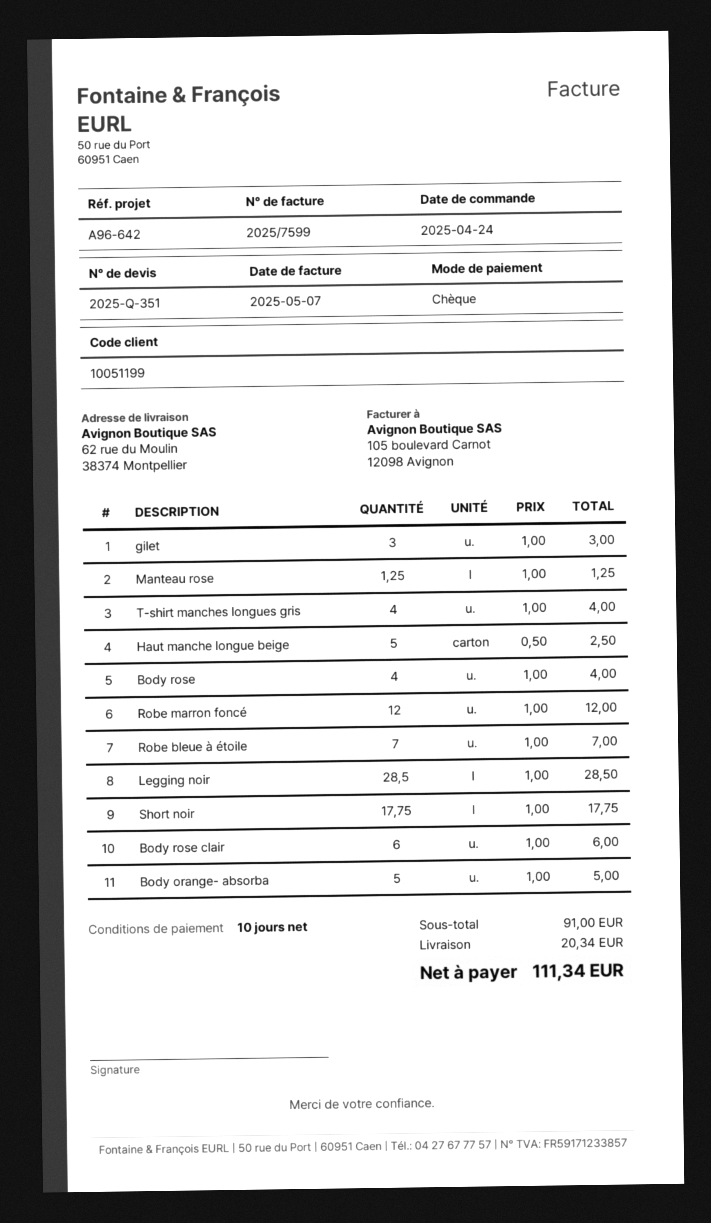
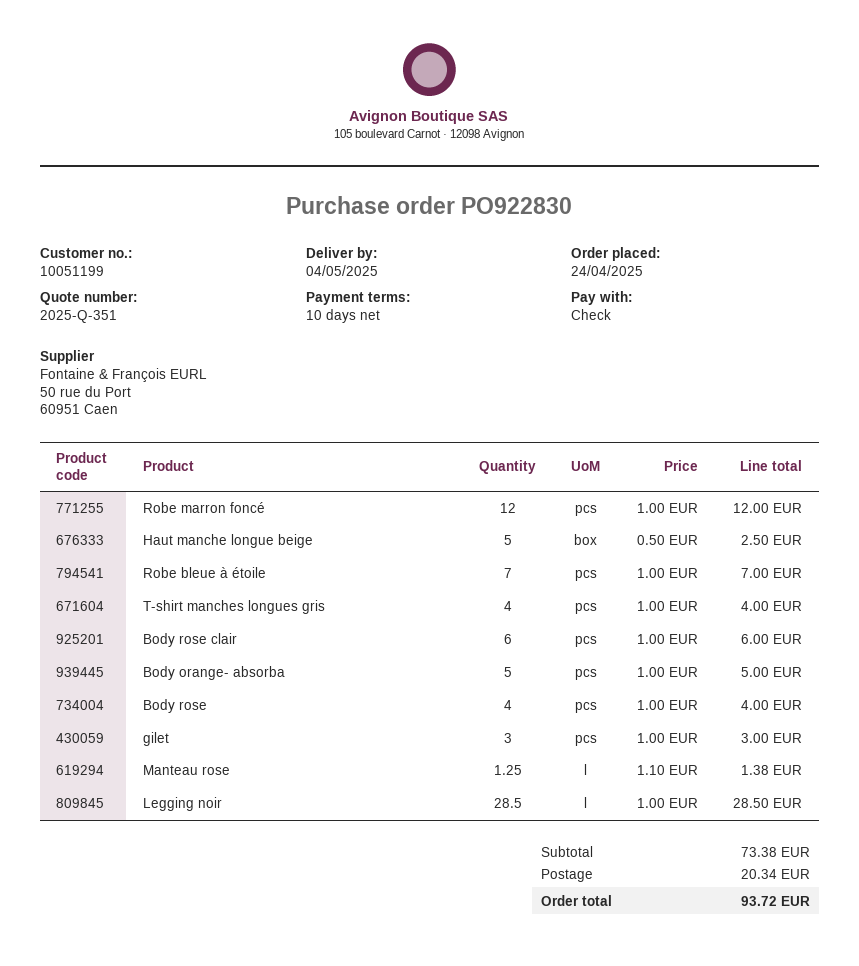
Manteau rose: 1.25 x 1.00 = 1.25 -> 1.25 x 1.10 = 1.38
Short noir: 17.75 x 1.00 = 17.75 -> none
subtotal: 91.00 -> 73.38
total: 111.34 -> 93.72

